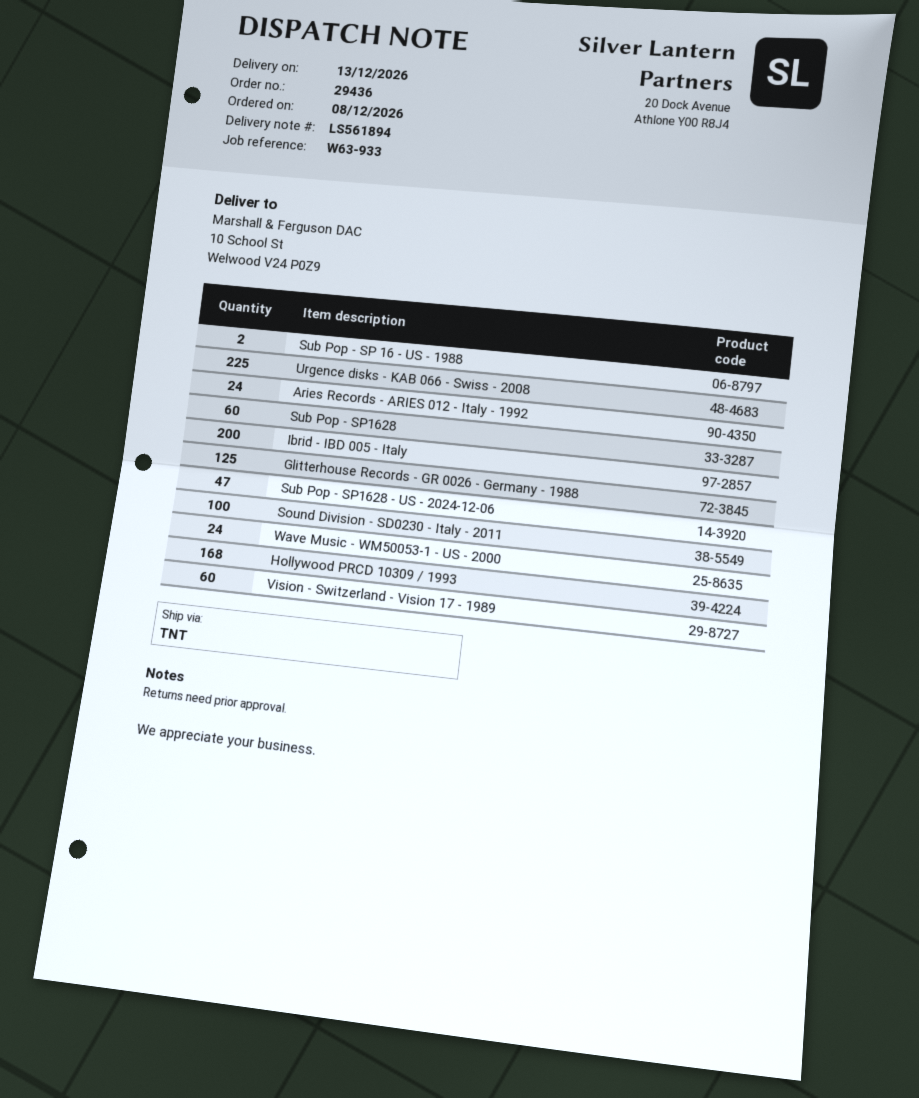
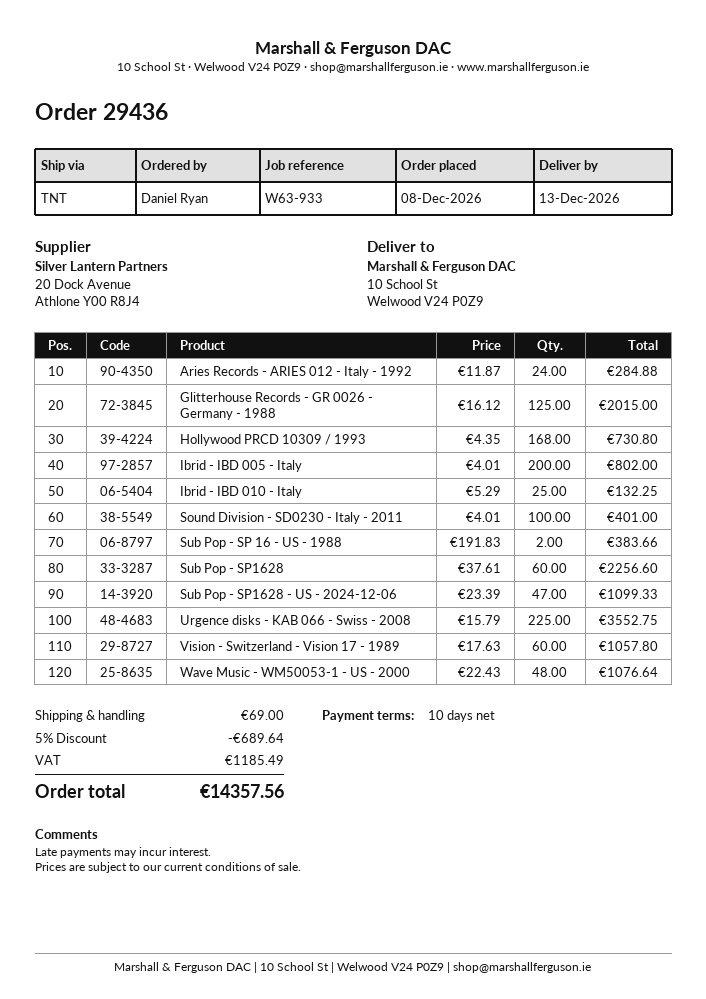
Wave Music - WM50053-1 - US - 2000: 24 -> 48
Ibrid - IBD 010 - Italy: none -> 25

